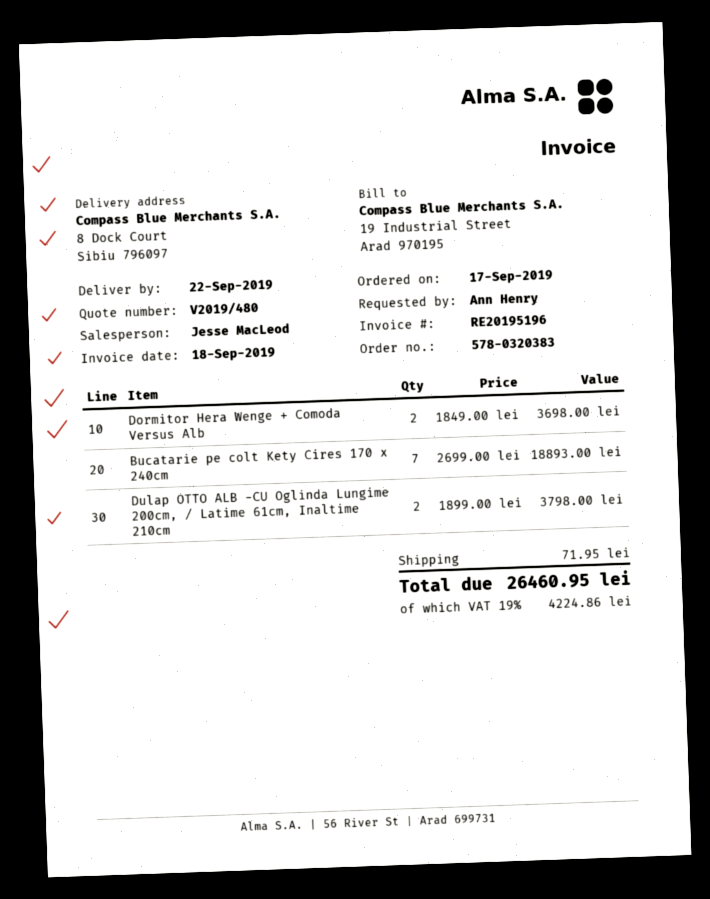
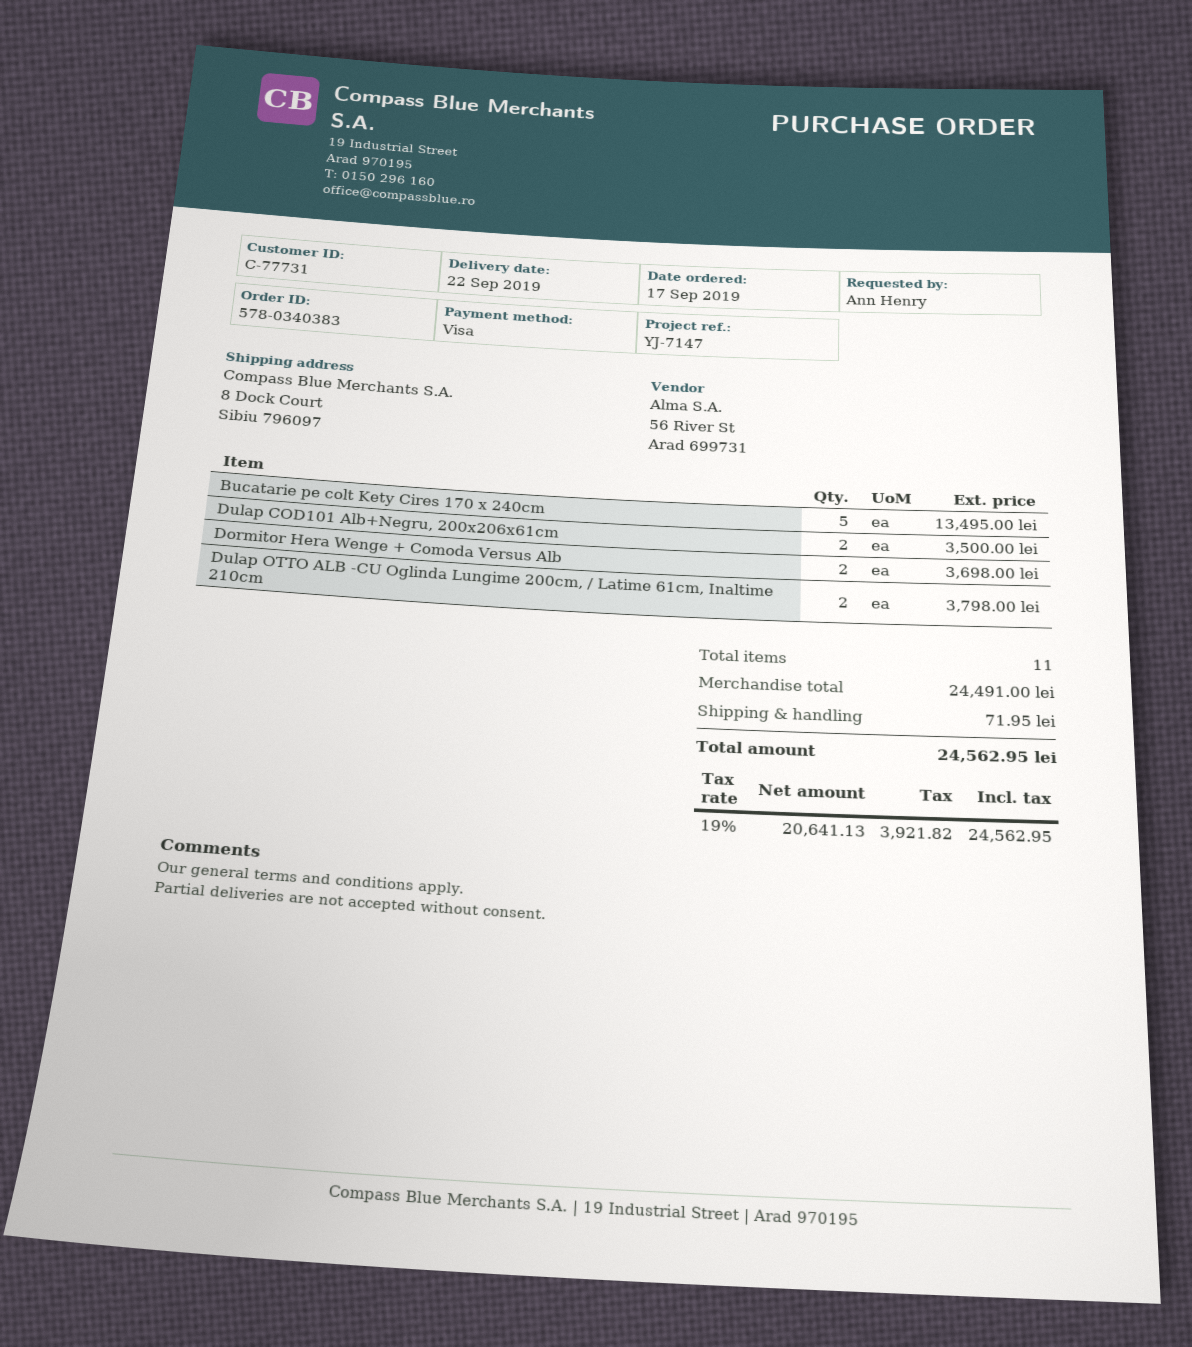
order number: 578-0320383 -> 578-0340383
Bucatarie pe colt Kety Cires 170 x 240cm: 7 for 18893.00 -> 5 for 13495.00
Dulap COD101 Alb+Negru, 200x206x61cm: none -> 2 for 3500.00
tax: 19% = 4224.86 -> 19% = 3921.82
total: 26460.95 -> 24562.95

